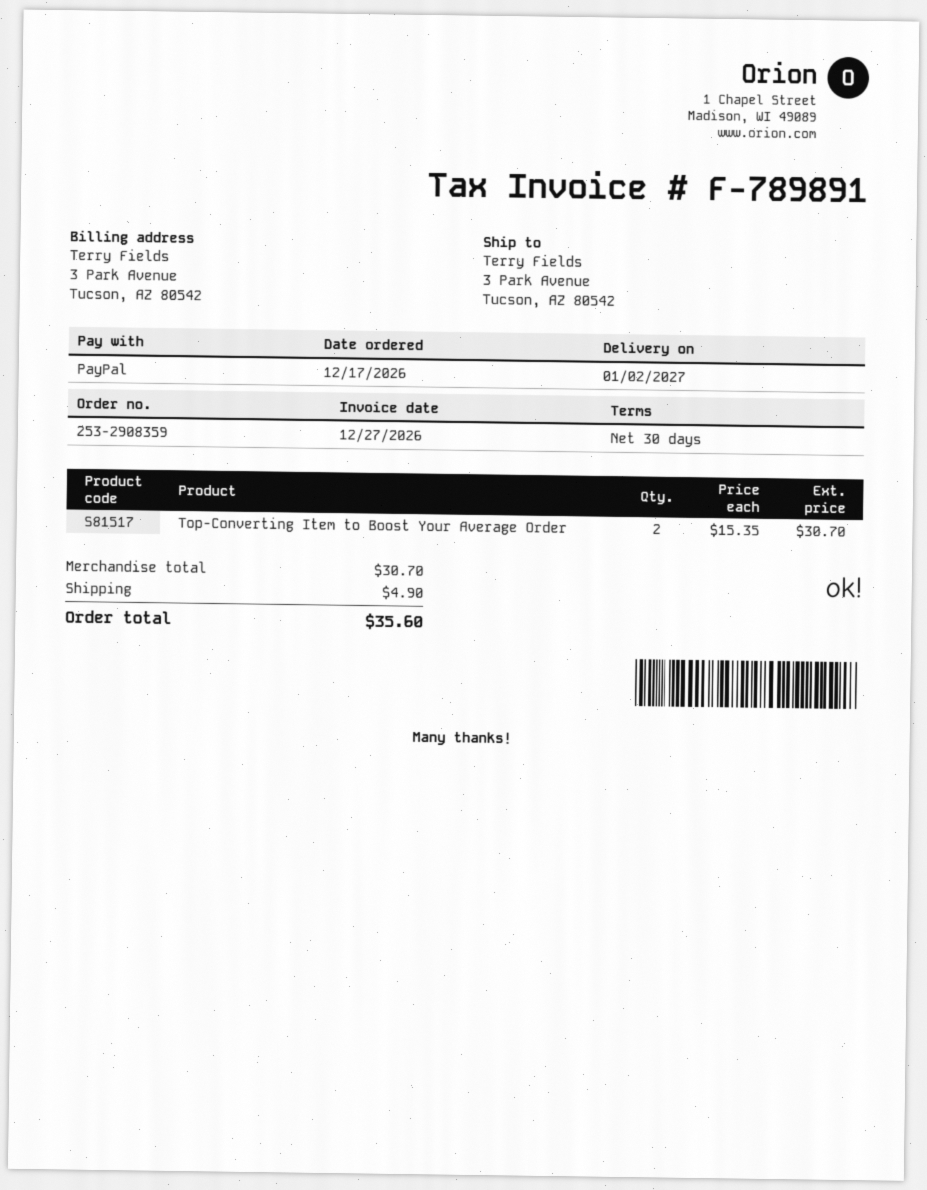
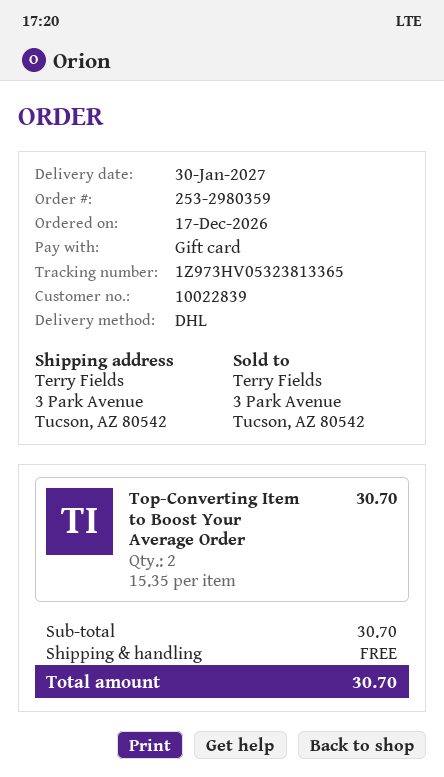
order number: 253-2908359 -> 253-2980359
delivery date: 2027-01-02 -> 2027-01-30
payment method: PayPal -> gift card
shipping: 4.90 -> 0.00
total: 35.60 -> 30.70

